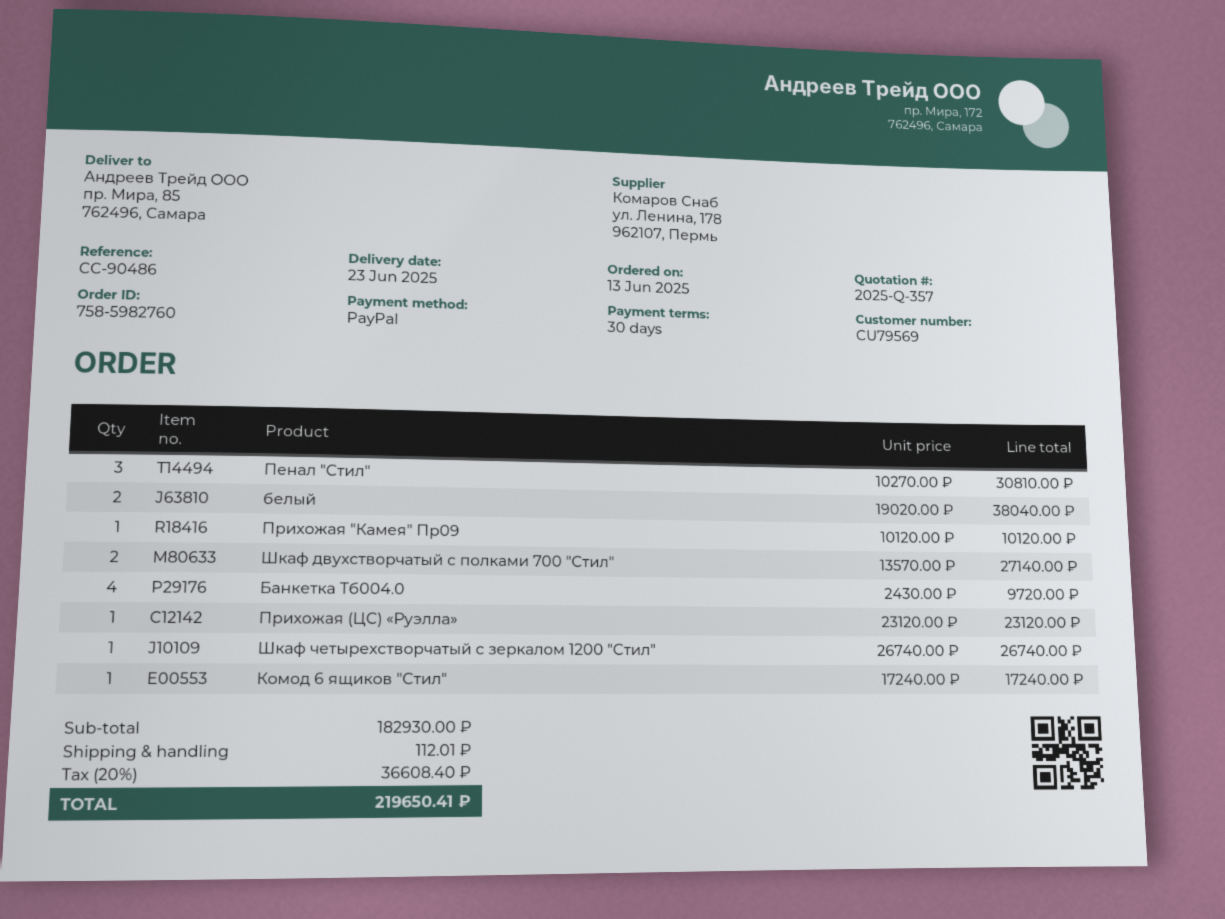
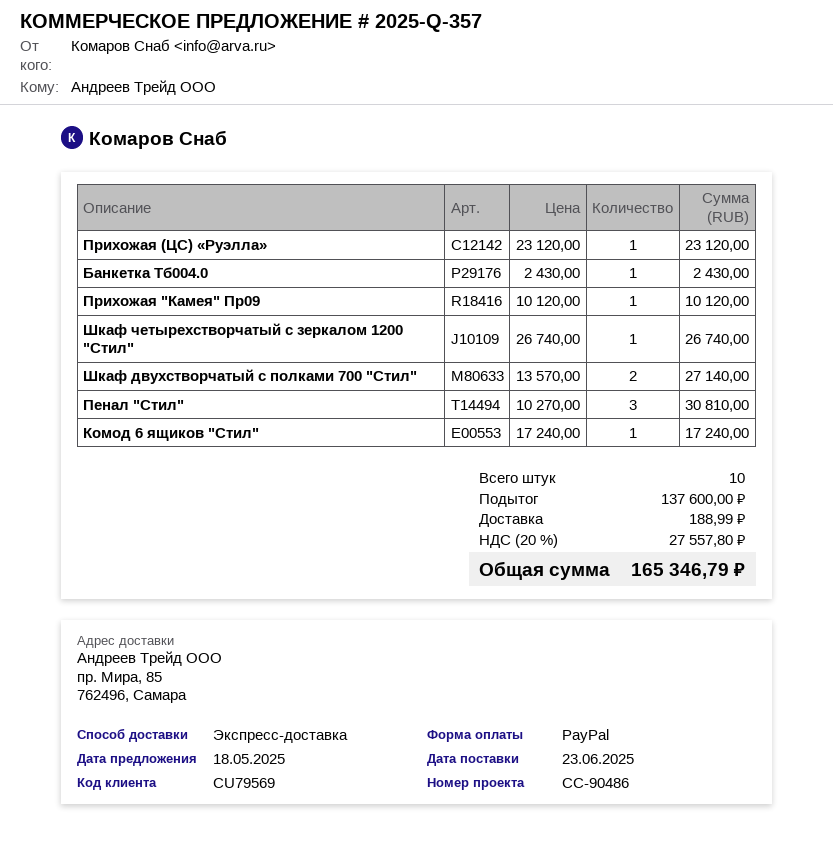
белый: 2 x 19020.00 = 38040.00 -> none
Банкетка Тб004.0: 4 x 2430.00 = 9720.00 -> 1 x 2430.00 = 2430.00
subtotal: 182930.00 -> 137600.00
shipping: 112.01 -> 188.99
tax: 20% = 36608.40 -> 20% = 27557.80
total: 219650.41 -> 165346.79

